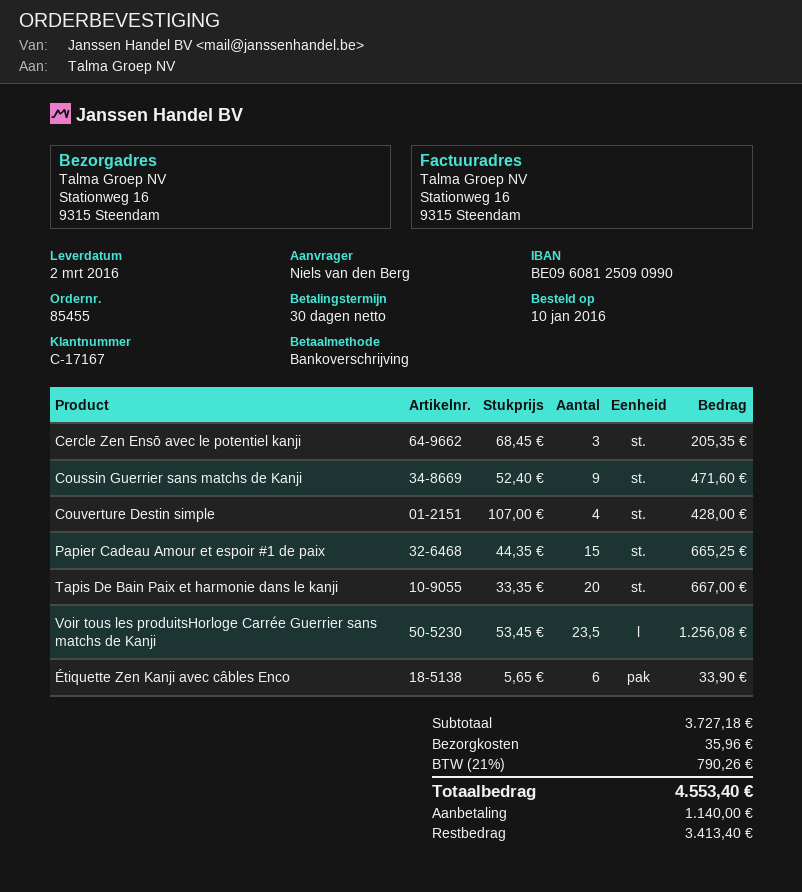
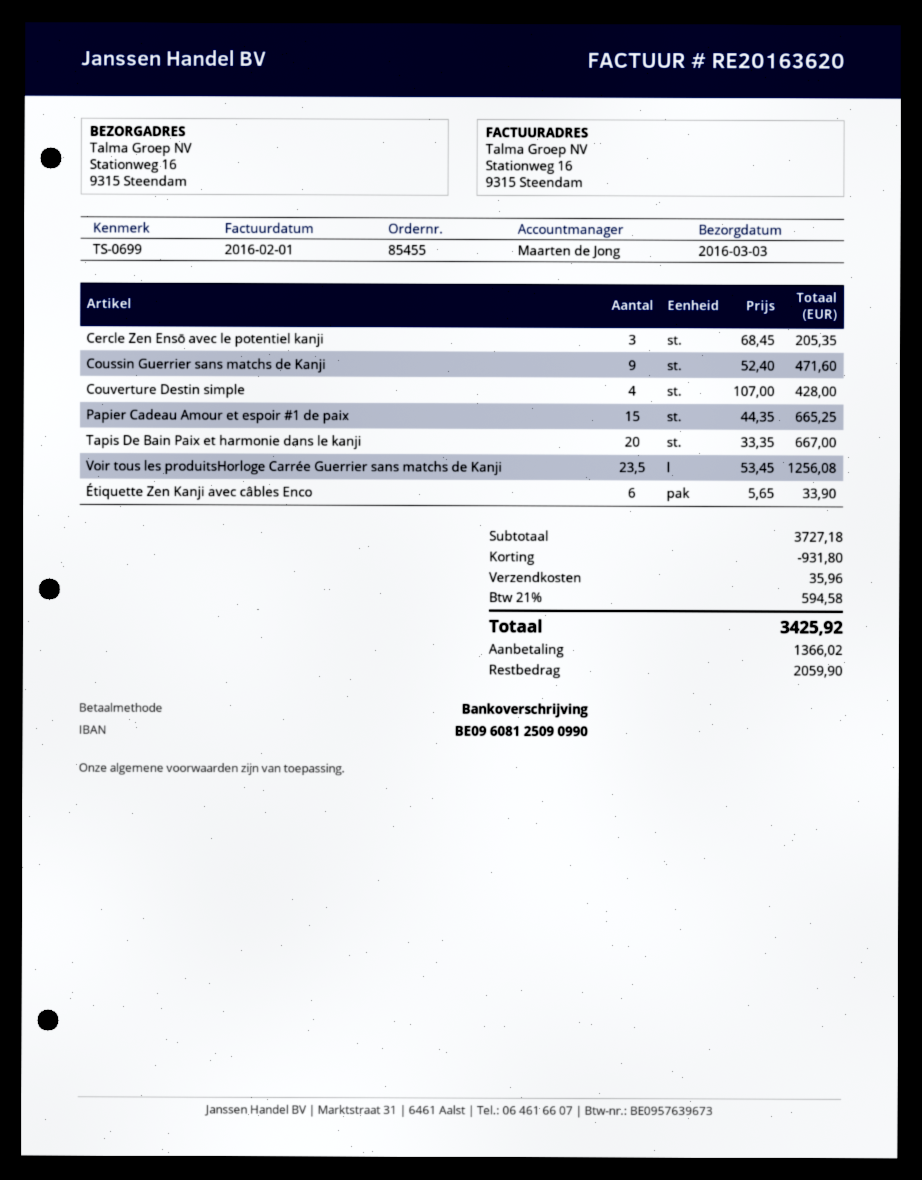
delivery date: 2016-03-02 -> 2016-03-03
discount: none -> 931.80
tax: 21% = 790.26 -> 21% = 594.58
total: 4553.40 -> 3425.92
deposit: 1140.00 -> 1366.02
balance: 3413.40 -> 2059.90

